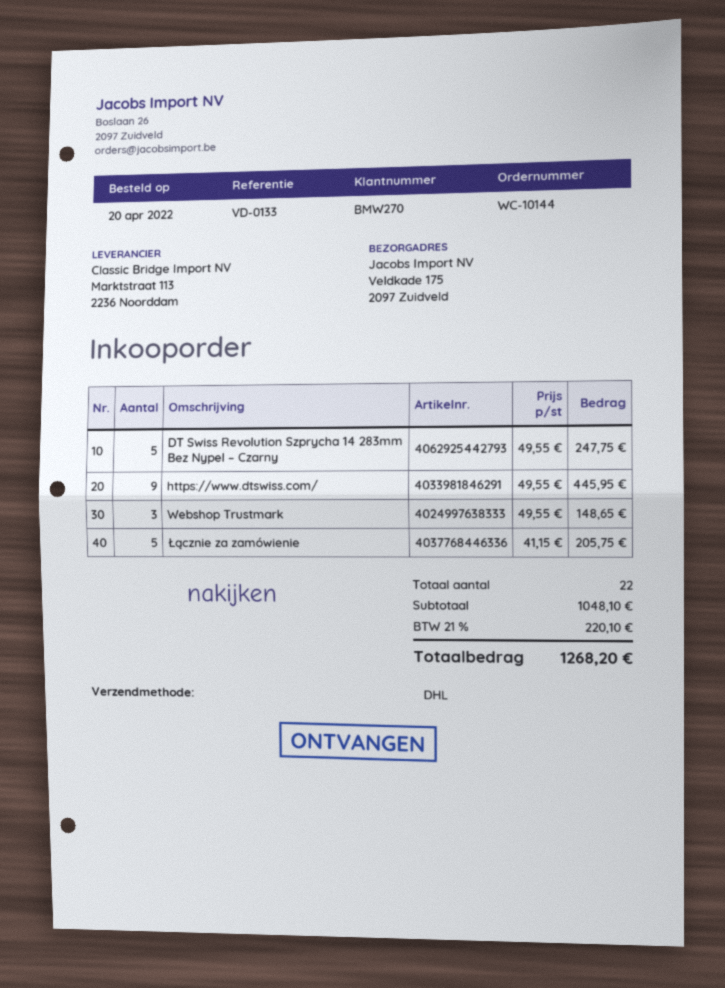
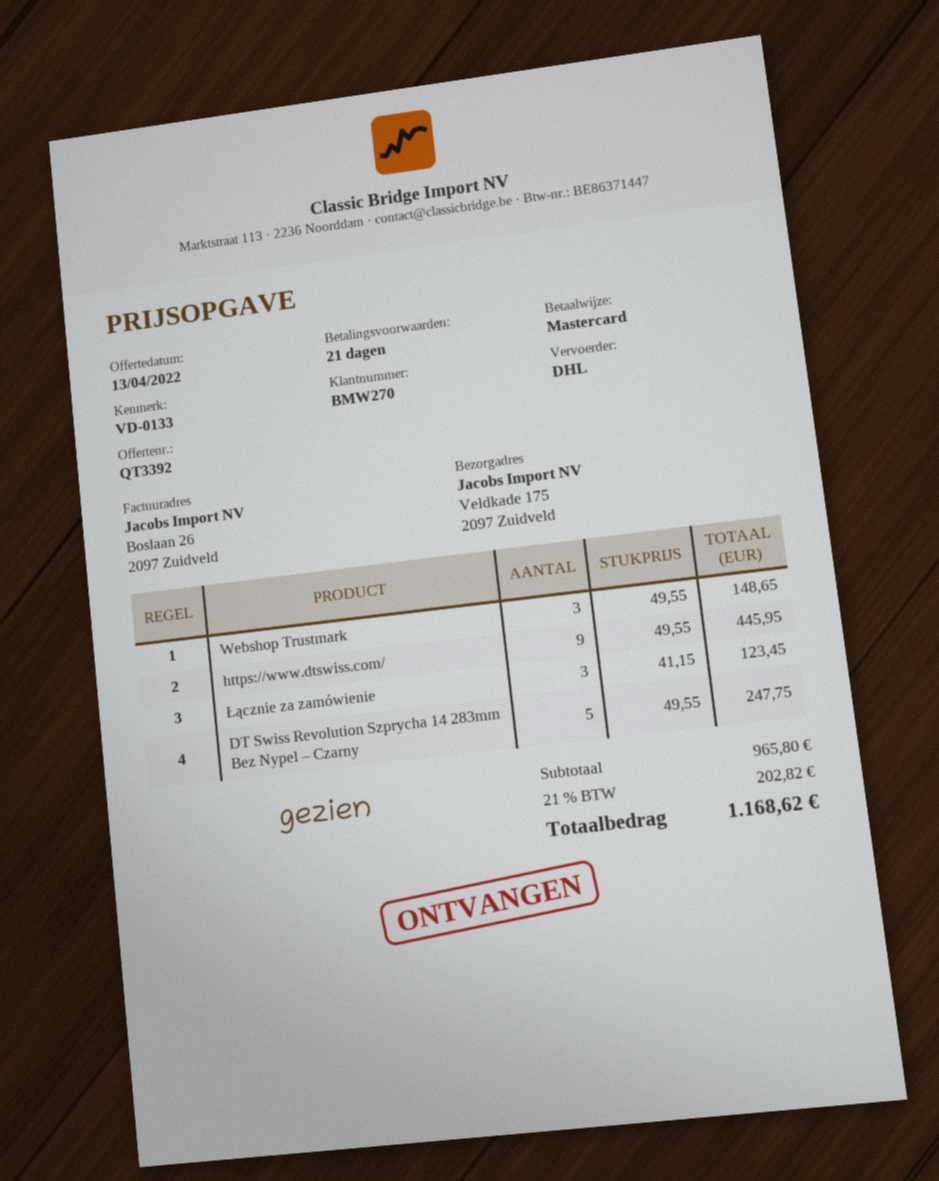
Łącznie za zamówienie: 5 x 41.15 = 205.75 -> 3 x 41.15 = 123.45
subtotal: 1048.10 -> 965.80
tax: 21% = 220.10 -> 21% = 202.82
total: 1268.20 -> 1168.62

